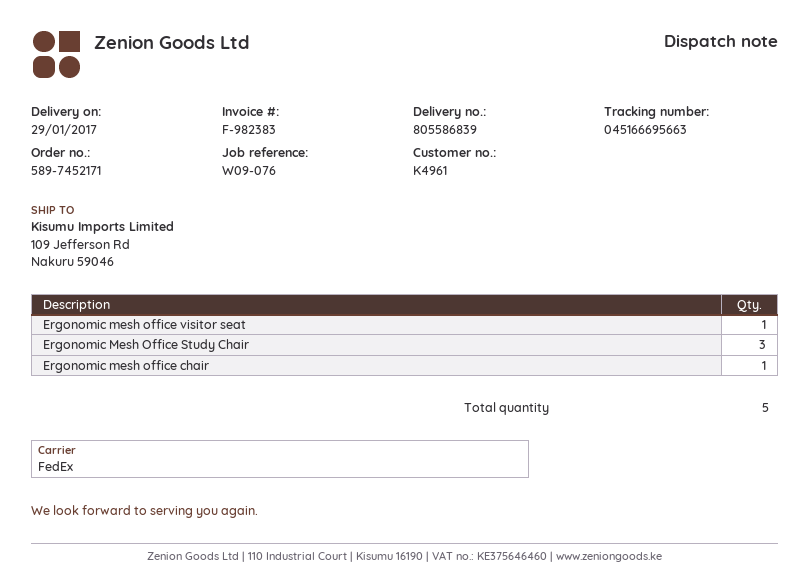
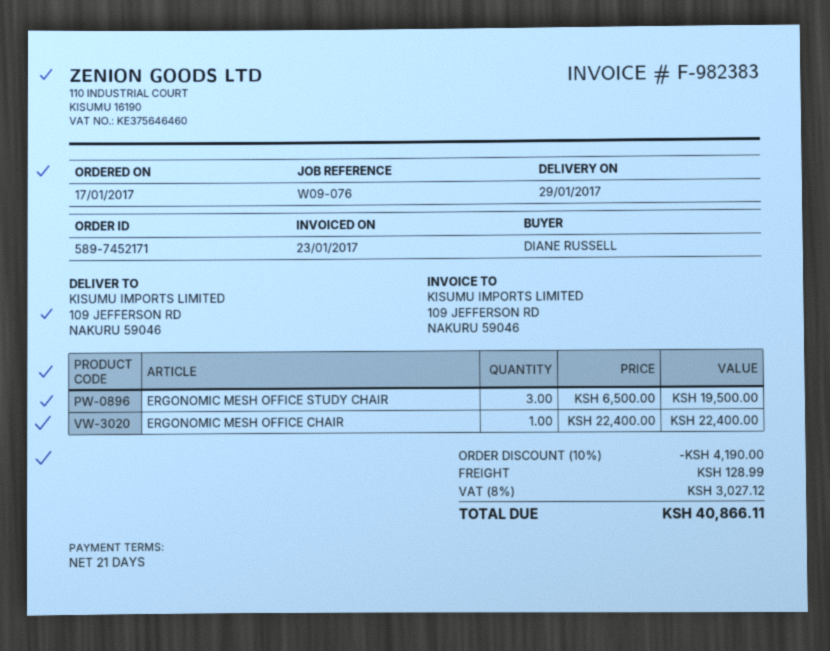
Ergonomic mesh office visitor seat: 1 -> none

